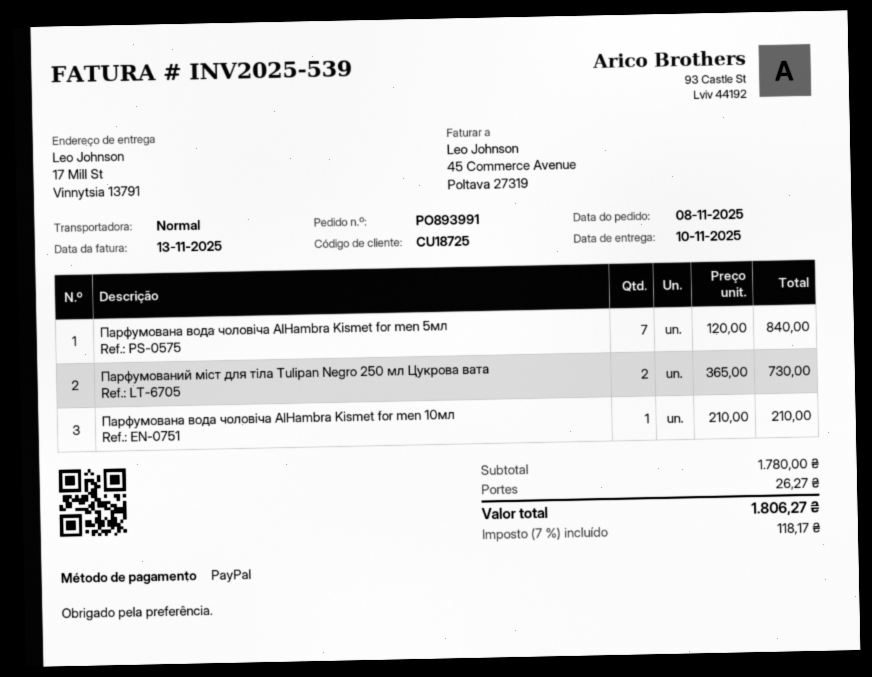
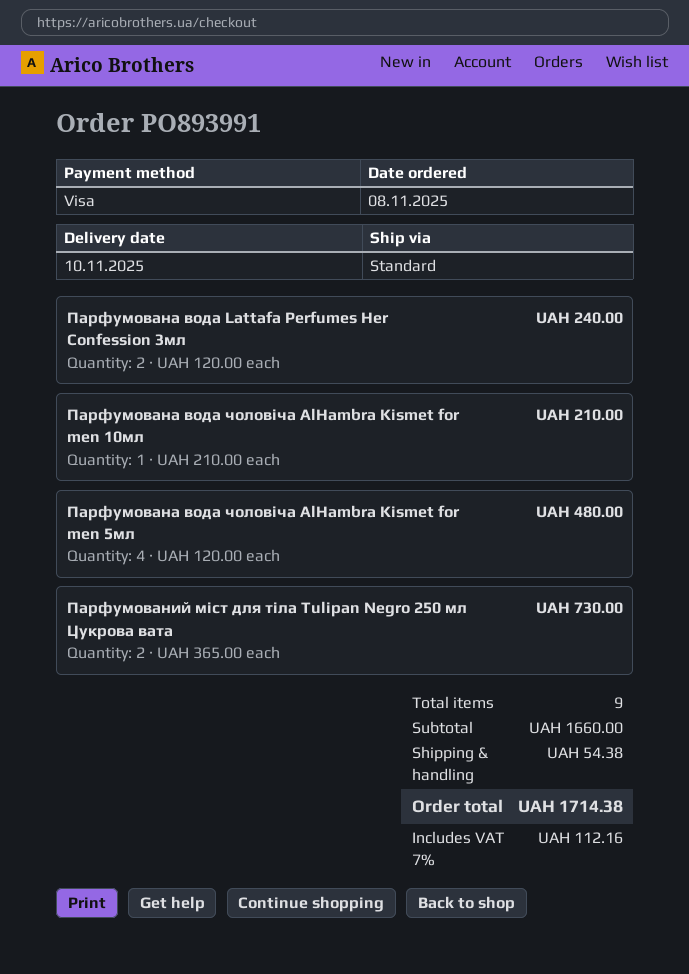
payment method: PayPal -> Visa
Парфумована вода чоловіча AlHambra Kismet for men 5мл: 7 x 120.00 = 840.00 -> 4 x 120.00 = 480.00
Парфумована вода Lattafa Perfumes Her Confession 3мл: none -> 2 x 120.00 = 240.00
subtotal: 1780.00 -> 1660.00
shipping: 26.27 -> 54.38
tax: 7% = 118.17 -> 7% = 112.16
total: 1806.27 -> 1714.38

